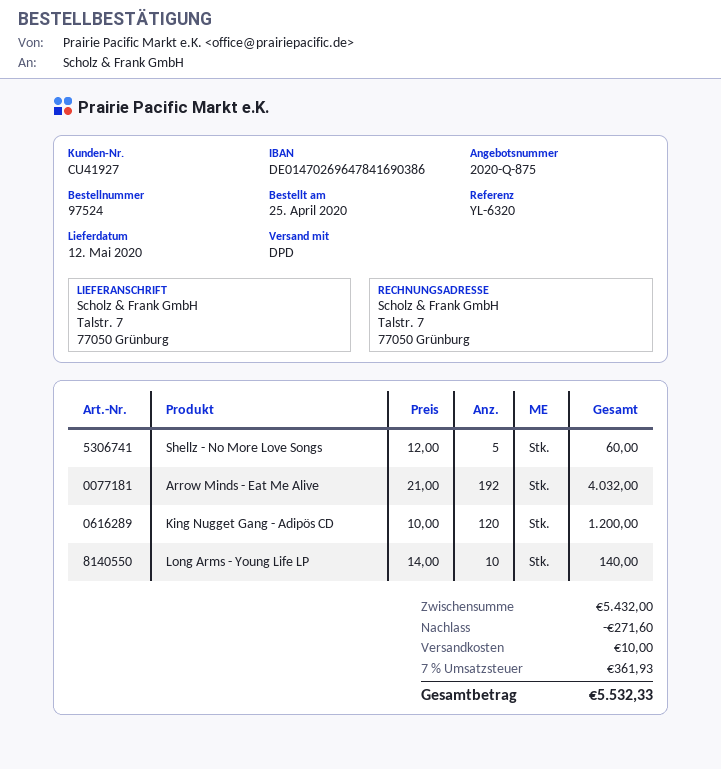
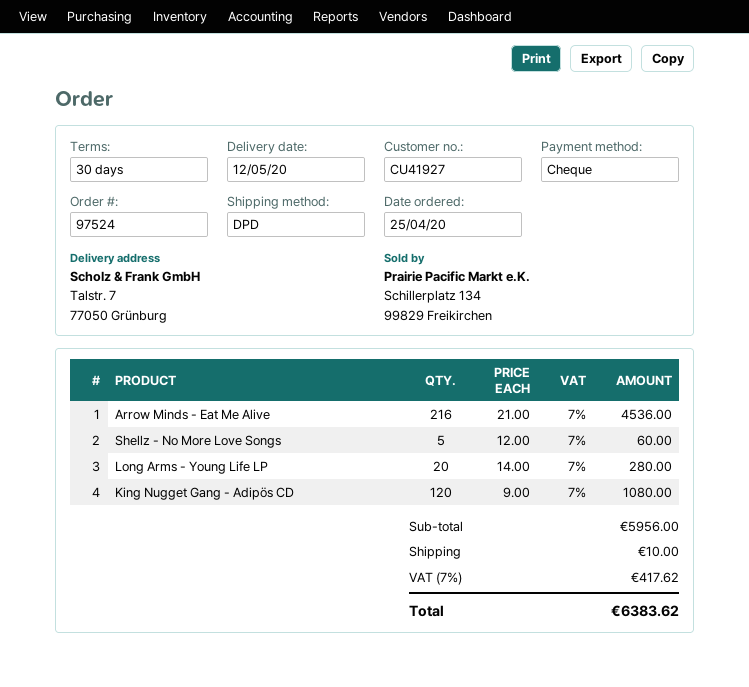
Arrow Minds - Eat Me Alive: 192 x 21.00 = 4032.00 -> 216 x 21.00 = 4536.00
King Nugget Gang - Adipös CD: 120 x 10.00 = 1200.00 -> 120 x 9.00 = 1080.00
Long Arms - Young Life LP: 10 x 14.00 = 140.00 -> 20 x 14.00 = 280.00
subtotal: 5432.00 -> 5956.00
discount: 271.60 -> none
tax: 7% = 361.93 -> 7% = 417.62
total: 5532.33 -> 6383.62

